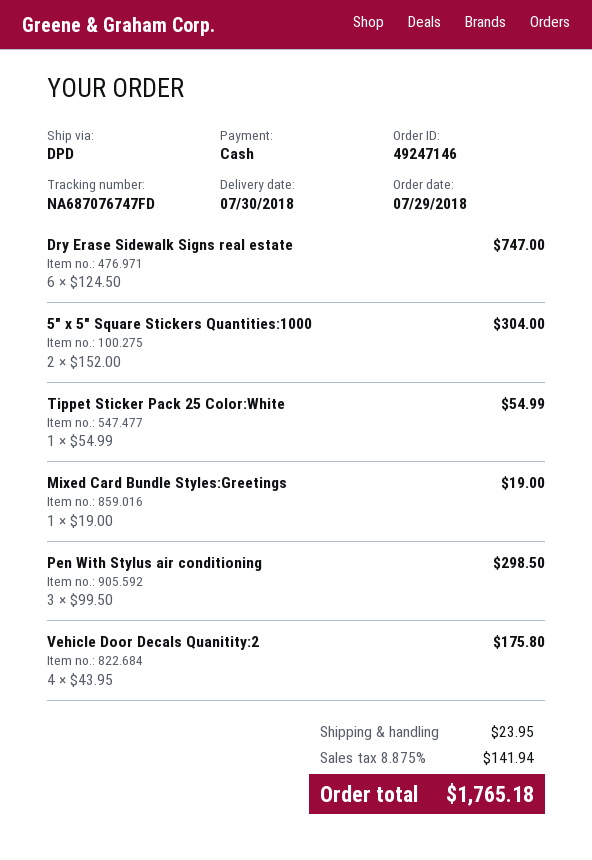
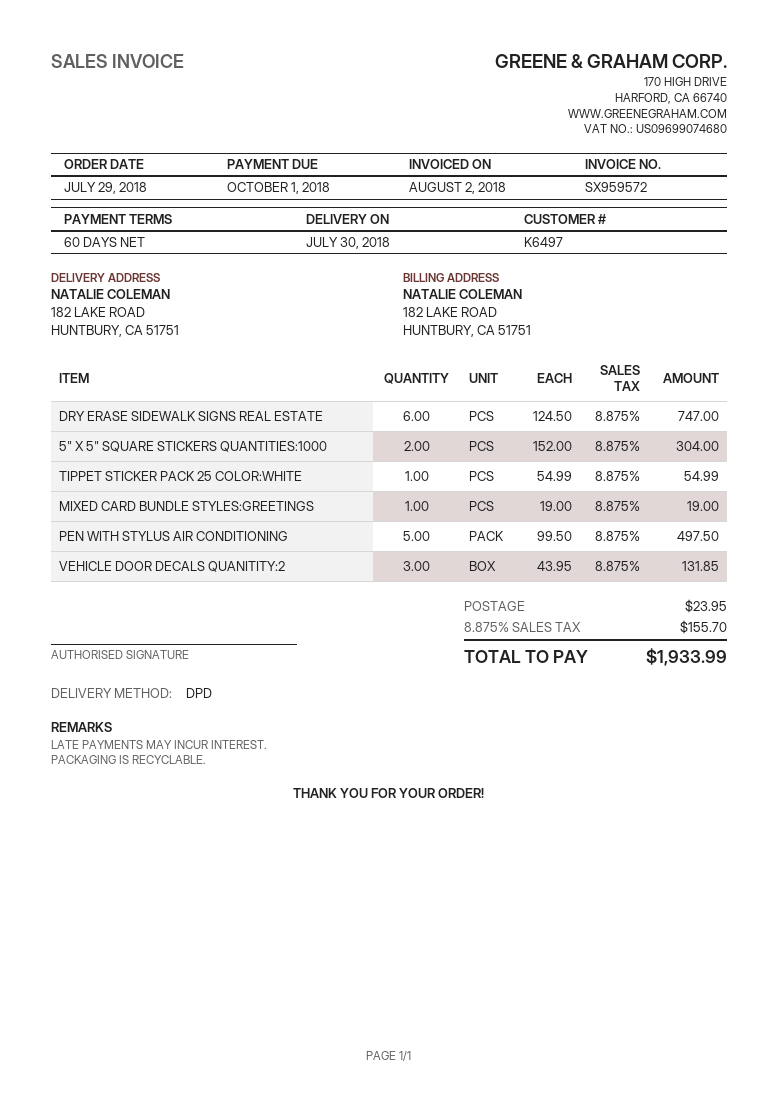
Pen With Stylus air conditioning: 3 x 99.50 = 298.50 -> 5 x 99.50 = 497.50
Vehicle Door Decals Quanitity:2: 4 x 43.95 = 175.80 -> 3 x 43.95 = 131.85
tax: 8.875% = 141.94 -> 8.875% = 155.70
total: 1765.18 -> 1933.99

